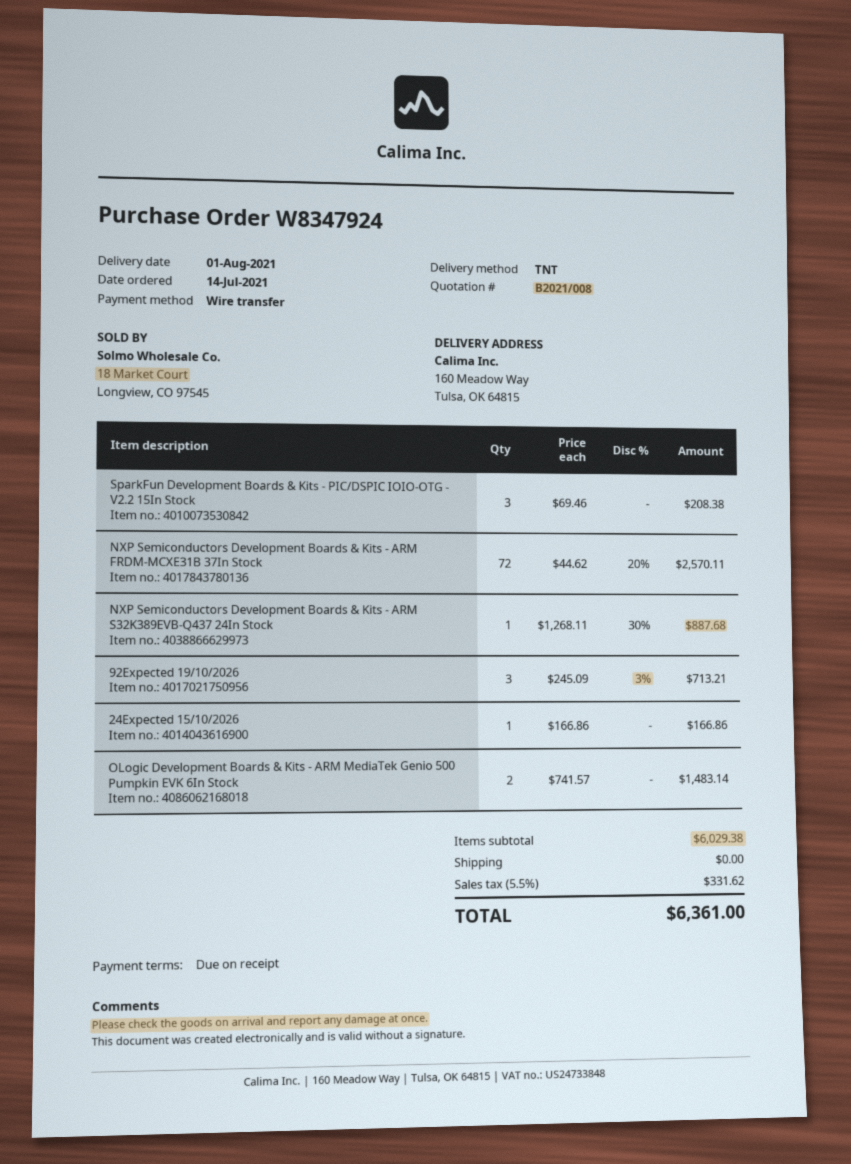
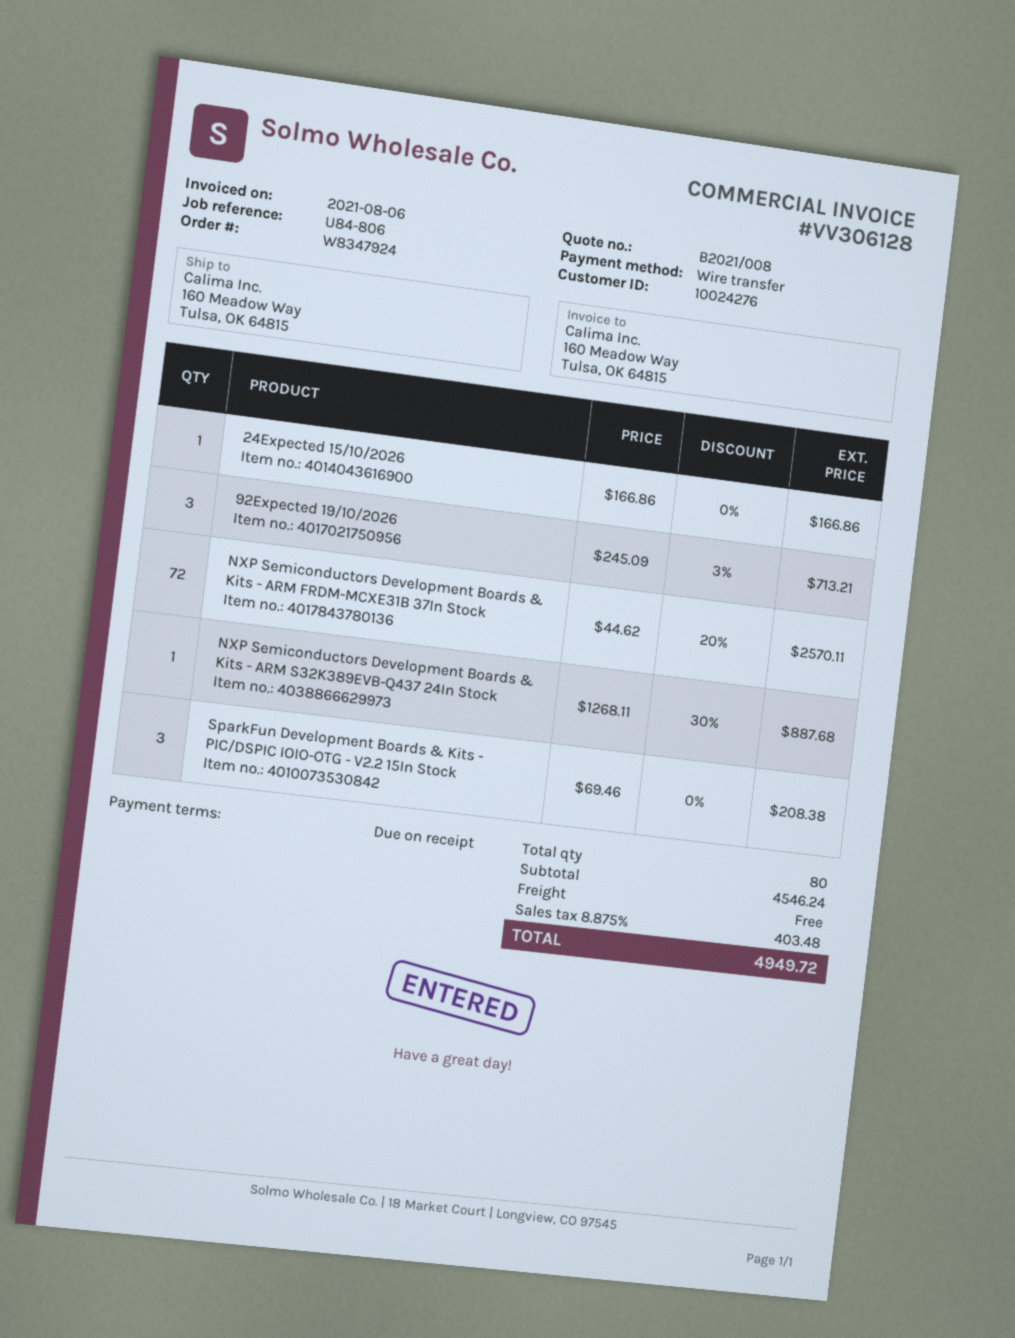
OLogic Development Boards & Kits - ARM MediaTek Genio 500 Pumpkin EVK 6In Stock: 2 x 741.57 = 1483.14 -> none
subtotal: 6029.38 -> 4546.24
tax: 5.5% = 331.62 -> 8.875% = 403.48
total: 6361.00 -> 4949.72

